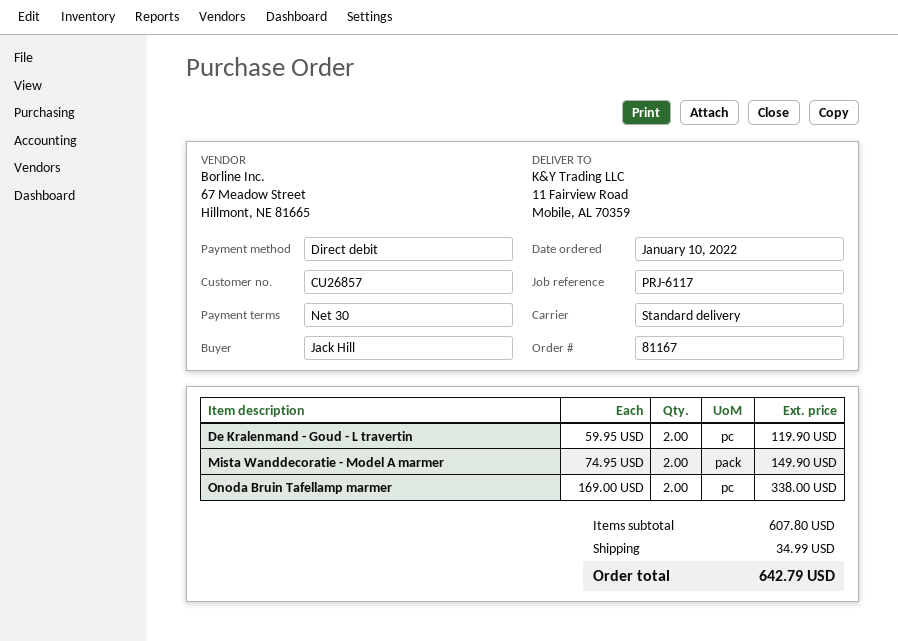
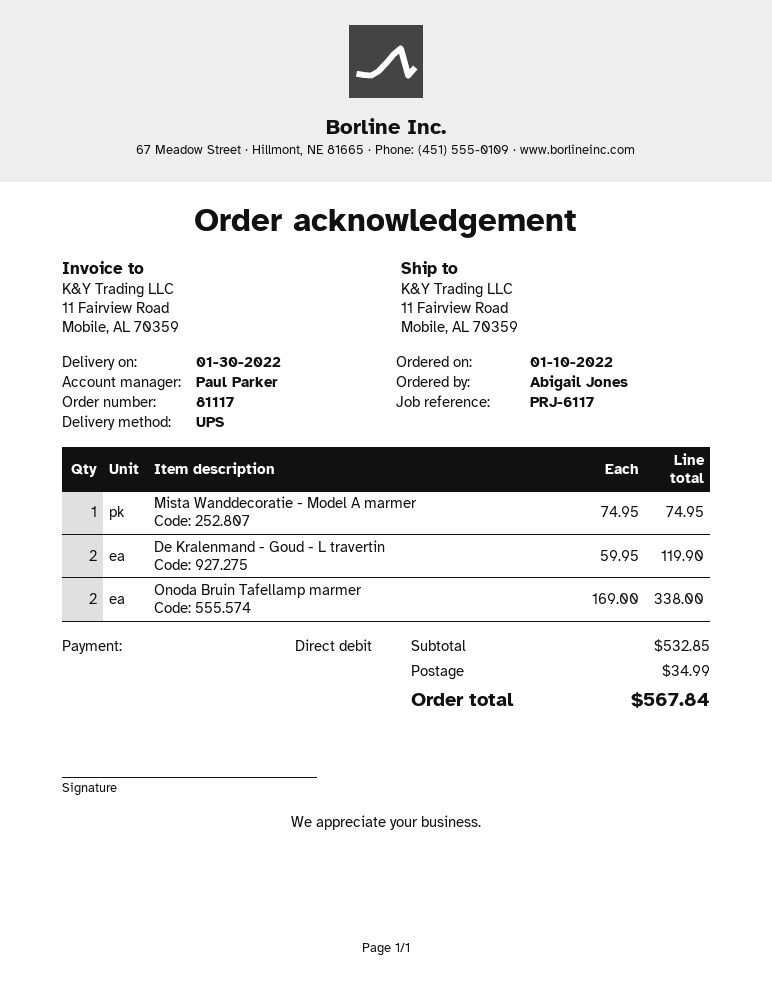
order number: 81167 -> 81117
ordered by: Jack Hill -> Abigail Jones
shipping method: standard -> UPS
Mista Wanddecoratie - Model A marmer: 2 x 74.95 = 149.90 -> 1 x 74.95 = 74.95
subtotal: 607.80 -> 532.85
total: 642.79 -> 567.84

